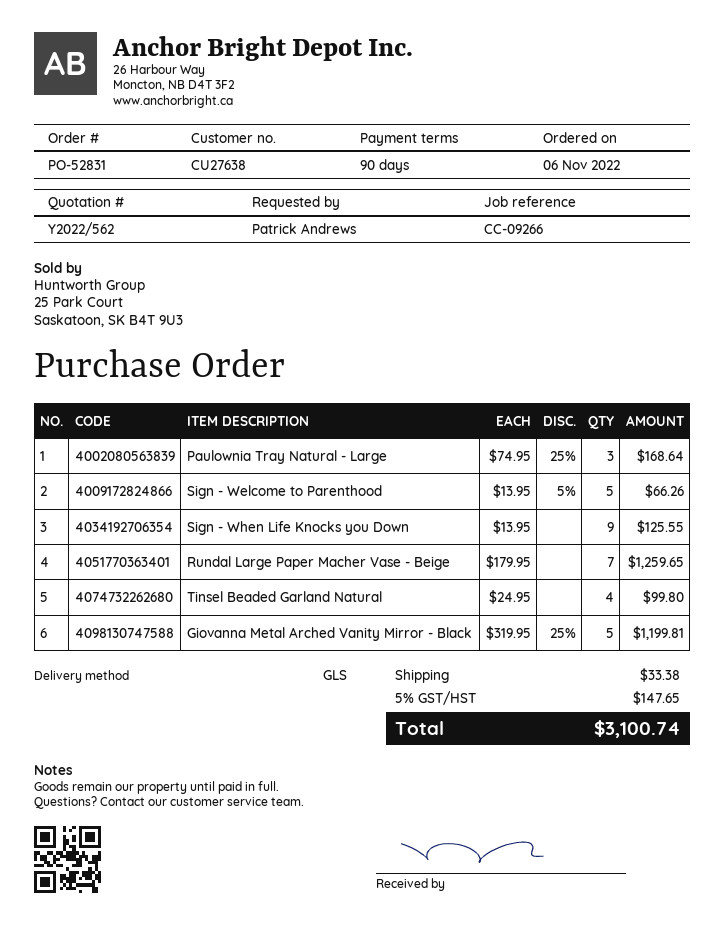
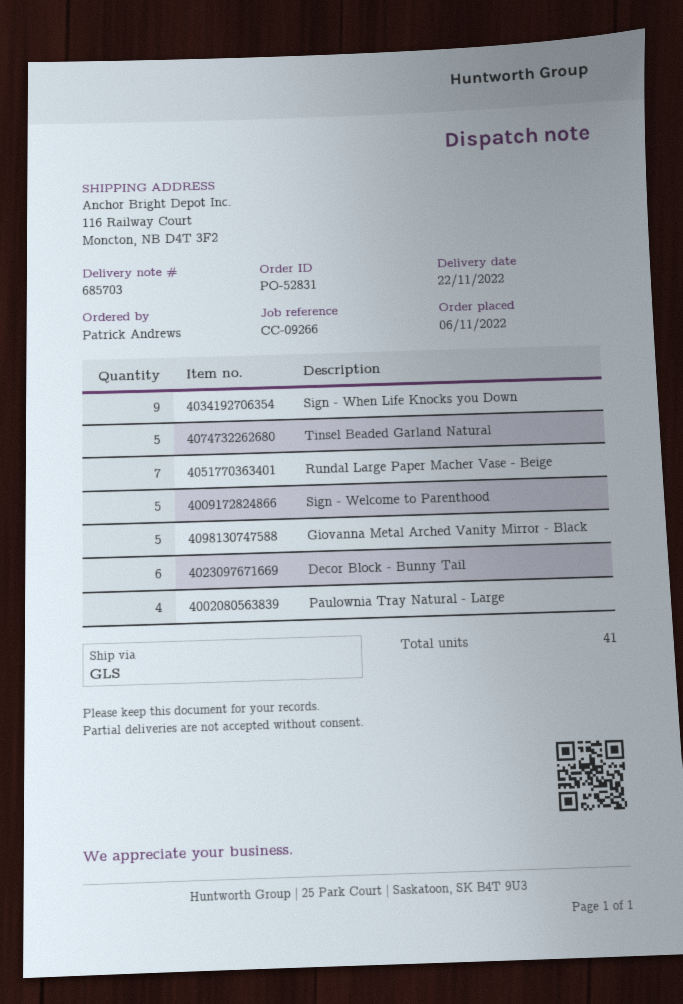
Paulownia Tray Natural - Large: 3 -> 4
Tinsel Beaded Garland Natural: 4 -> 5
Decor Block - Bunny Tail: none -> 6

